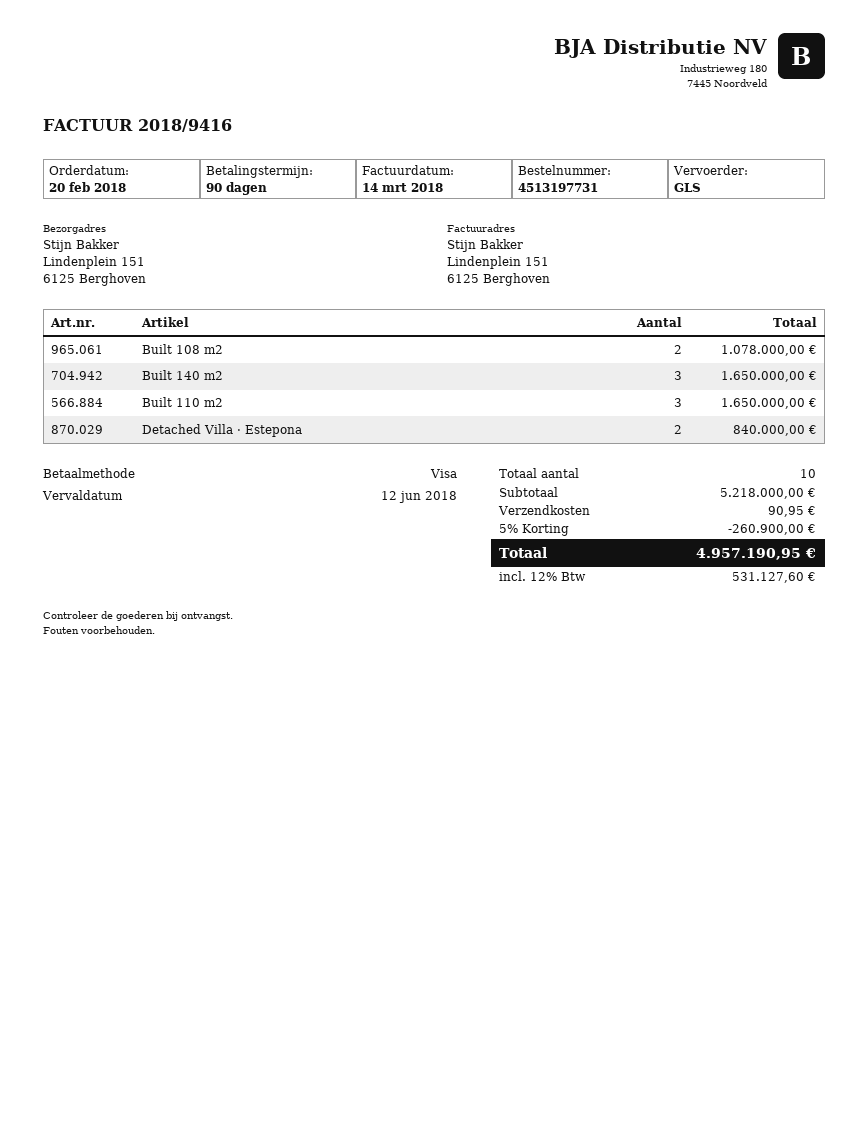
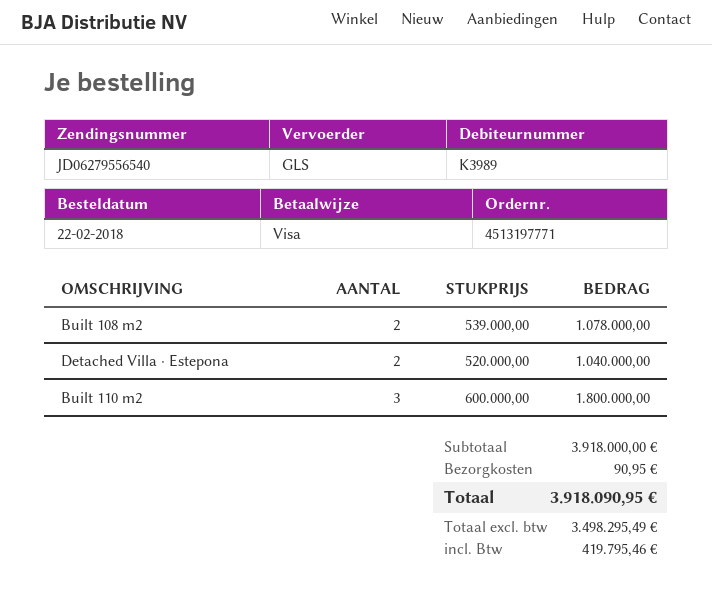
order number: 4513197731 -> 4513197771
order date: 2018-02-20 -> 2018-02-22
Built 140 m2: 3 for 1650000.00 -> none
Built 110 m2: 3 for 1650000.00 -> 3 for 1800000.00
Detached Villa · Estepona: 2 for 840000.00 -> 2 for 1040000.00
subtotal: 5218000.00 -> 3918000.00
discount: 5% = 260900.00 -> none
tax: 531127.60 -> 419795.46
total: 4957190.95 -> 3918090.95

